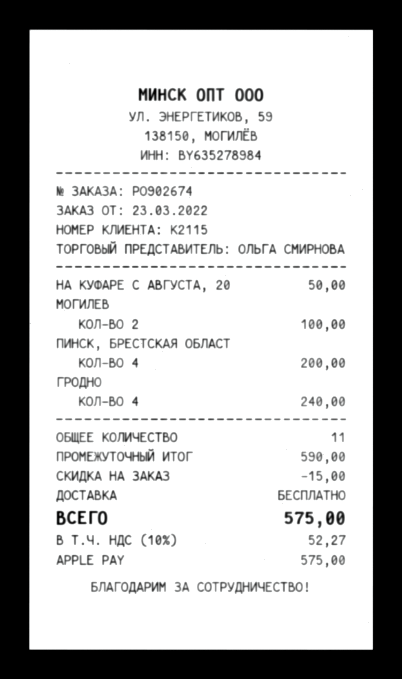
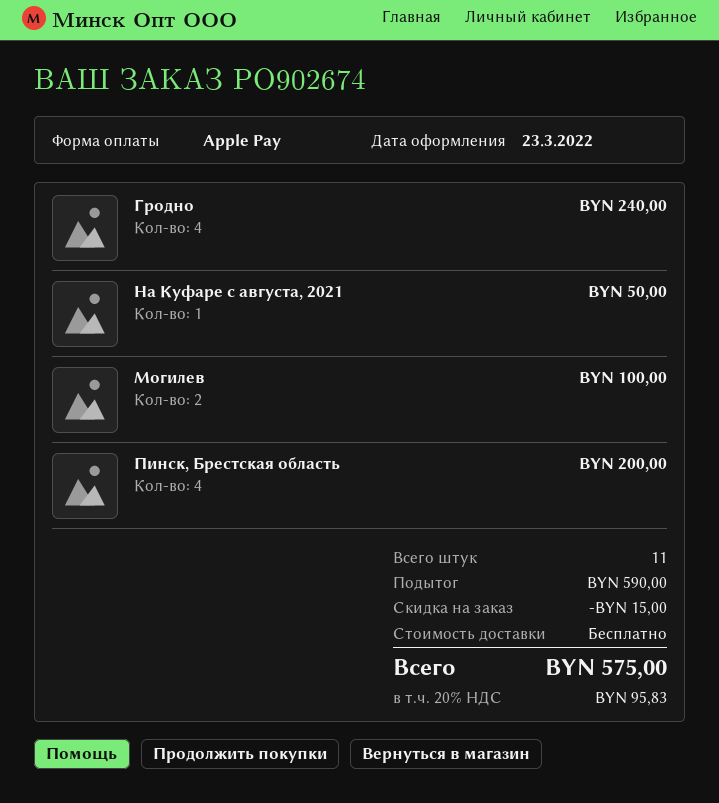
tax: 10% = 52.27 -> 20% = 95.83

